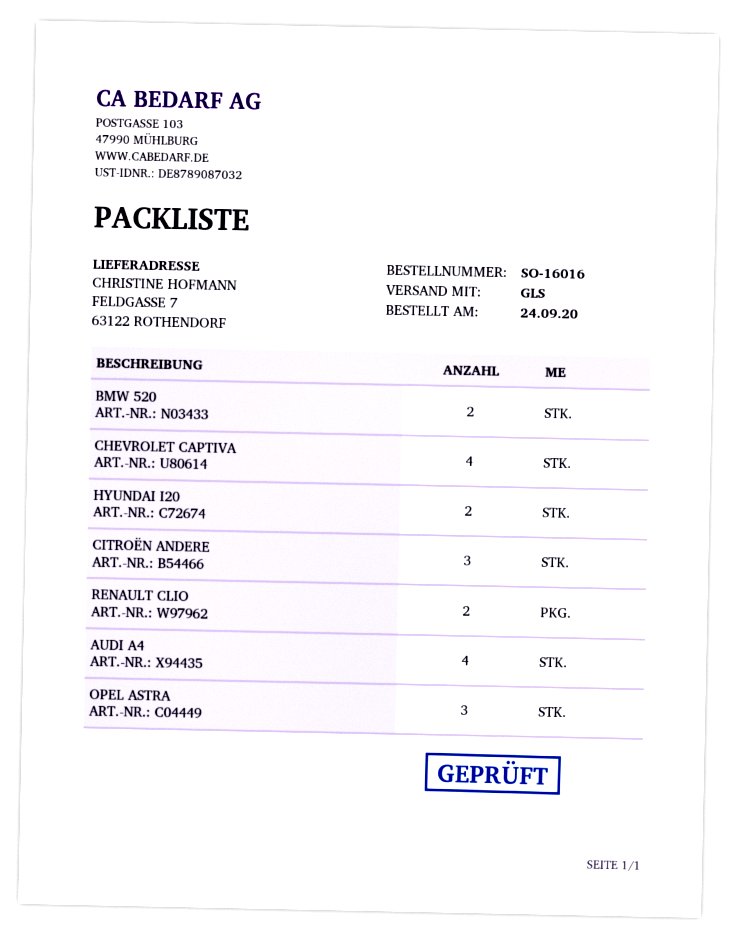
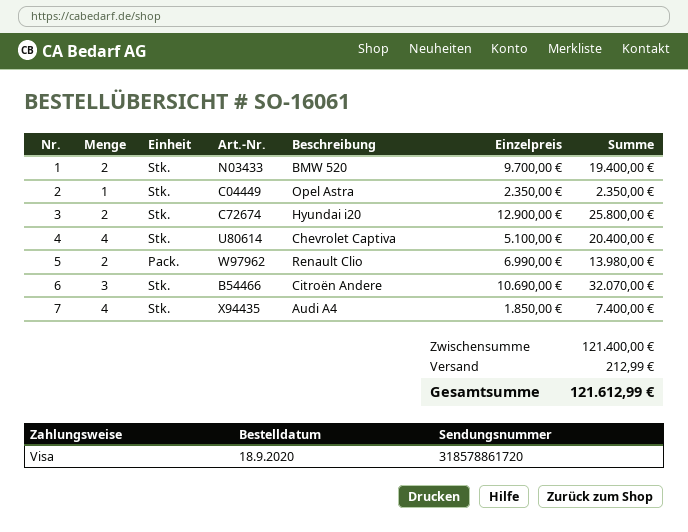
order number: SO-16016 -> SO-16061
order date: 2020-09-24 -> 2020-09-18
OPEL ASTRA: 3 -> 1

